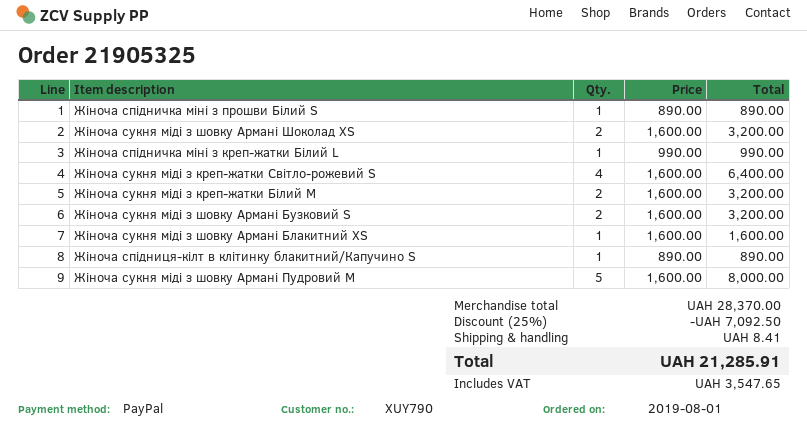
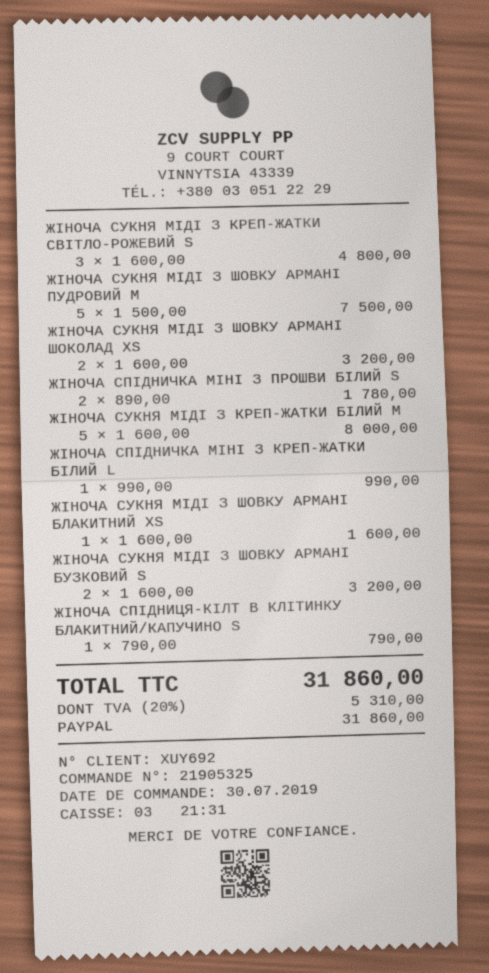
order date: 2019-08-01 -> 2019-07-30
customer number: XUY790 -> XUY692
Жіноча спідничка міні з прошви Білий S: 1 x 890.00 = 890.00 -> 2 x 890.00 = 1780.00
Жіноча сукня міді з креп-жатки Світло-рожевий S: 4 x 1600.00 = 6400.00 -> 3 x 1600.00 = 4800.00
Жіноча сукня міді з креп-жатки Білий M: 2 x 1600.00 = 3200.00 -> 5 x 1600.00 = 8000.00
Жіноча спідниця-кілт в клітинку блакитний/Капучино S: 1 x 890.00 = 890.00 -> 1 x 790.00 = 790.00
Жіноча сукня міді з шовку Армані Пудровий M: 5 x 1600.00 = 8000.00 -> 5 x 1500.00 = 7500.00
discount: 25% = 7092.50 -> none
shipping: 8.41 -> none
tax: 3547.65 -> 5310.00
total: 21285.91 -> 31860.00

